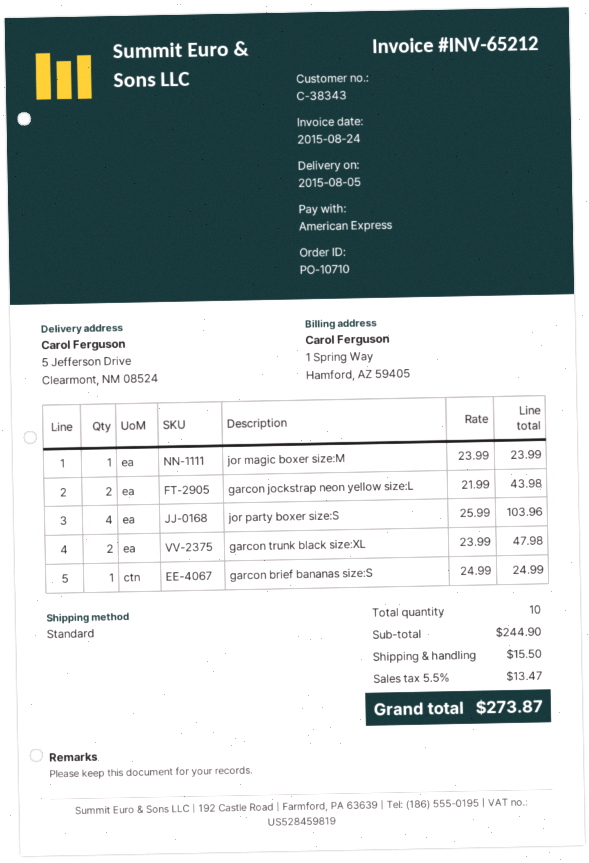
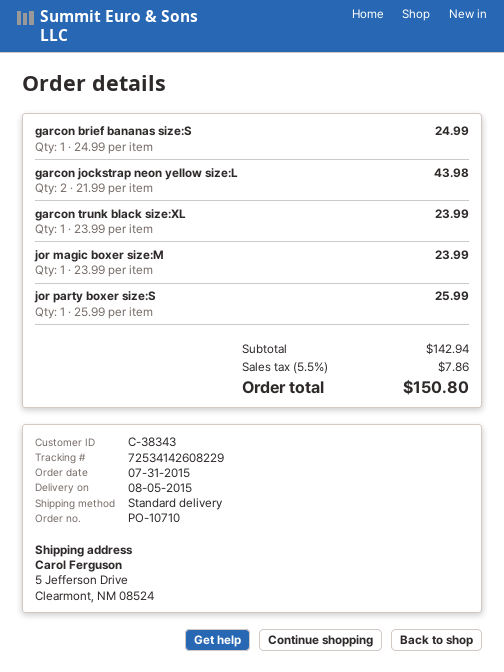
jor party boxer size:S: 4 x 25.99 = 103.96 -> 1 x 25.99 = 25.99
garcon trunk black size:XL: 2 x 23.99 = 47.98 -> 1 x 23.99 = 23.99
subtotal: 244.90 -> 142.94
shipping: 15.50 -> none
tax: 5.5% = 13.47 -> 5.5% = 7.86
total: 273.87 -> 150.80

